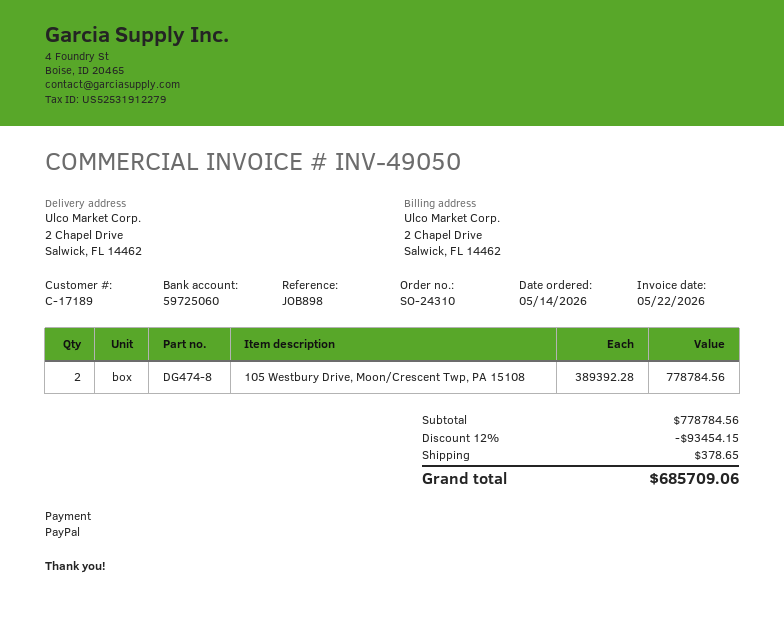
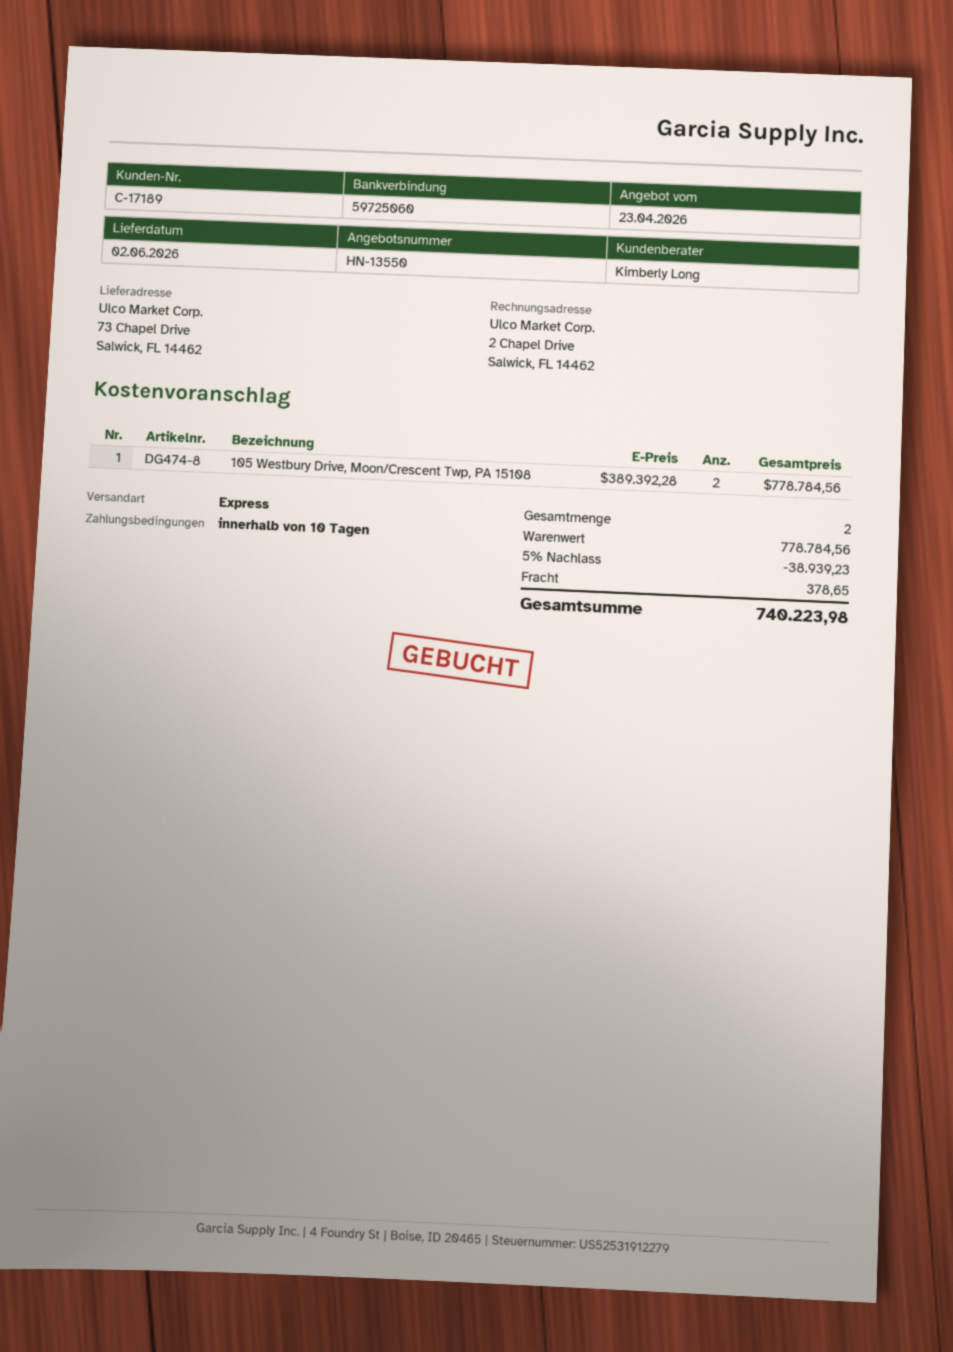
ship to: 2 Chapel Drive, Salwick, FL 14462 -> 73 Chapel Drive, Salwick, FL 14462
discount: 12% = 93454.15 -> 5% = 38939.23
total: 685709.06 -> 740223.98

